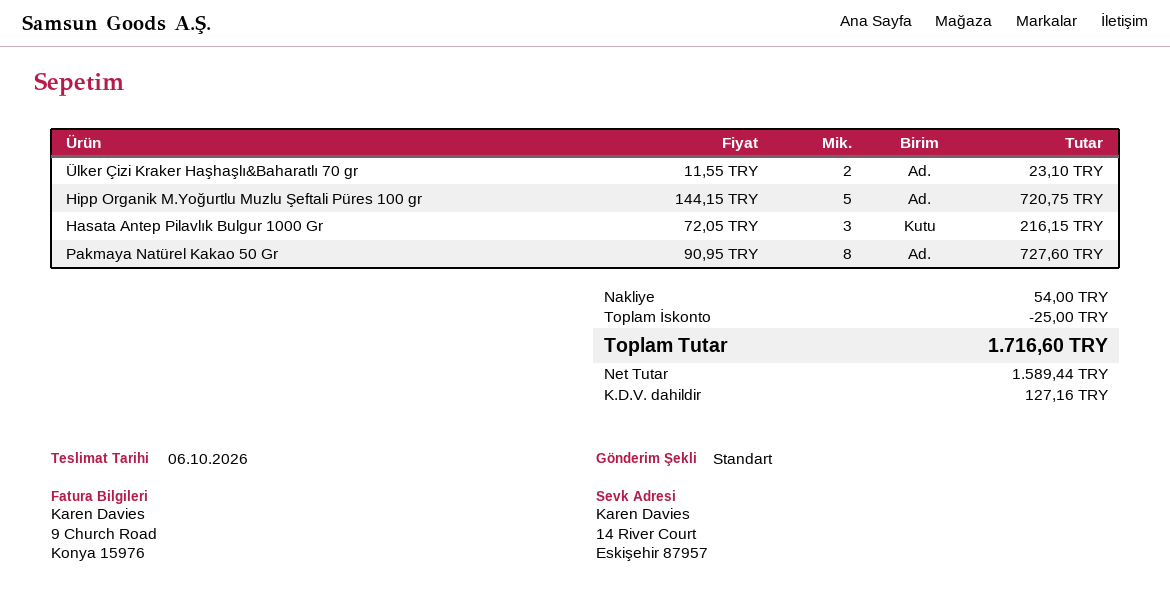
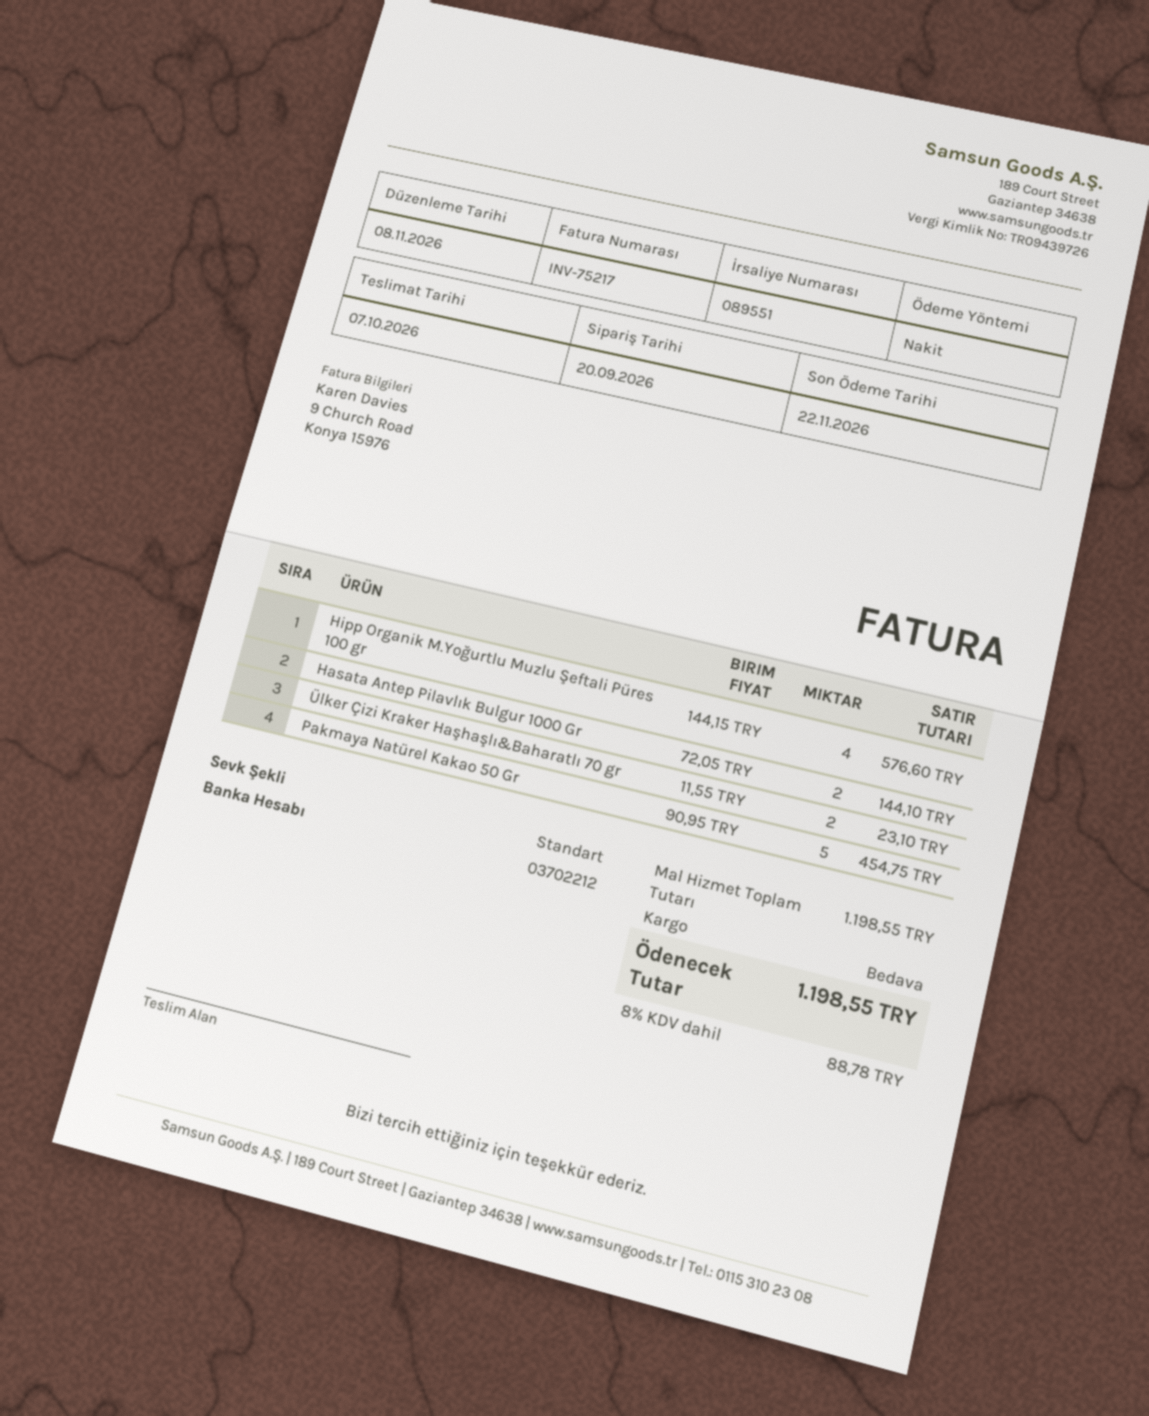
delivery date: 2026-10-06 -> 2026-10-07
Hipp Organik M.Yoğurtlu Muzlu Şeftali Püres 100 gr: 5 x 144.15 = 720.75 -> 4 x 144.15 = 576.60
Hasata Antep Pilavlık Bulgur 1000 Gr: 3 x 72.05 = 216.15 -> 2 x 72.05 = 144.10
Pakmaya Natürel Kakao 50 Gr: 8 x 90.95 = 727.60 -> 5 x 90.95 = 454.75
discount: 25.00 -> none
shipping: 54.00 -> 0.00
tax: 127.16 -> 88.78
total: 1716.60 -> 1198.55

